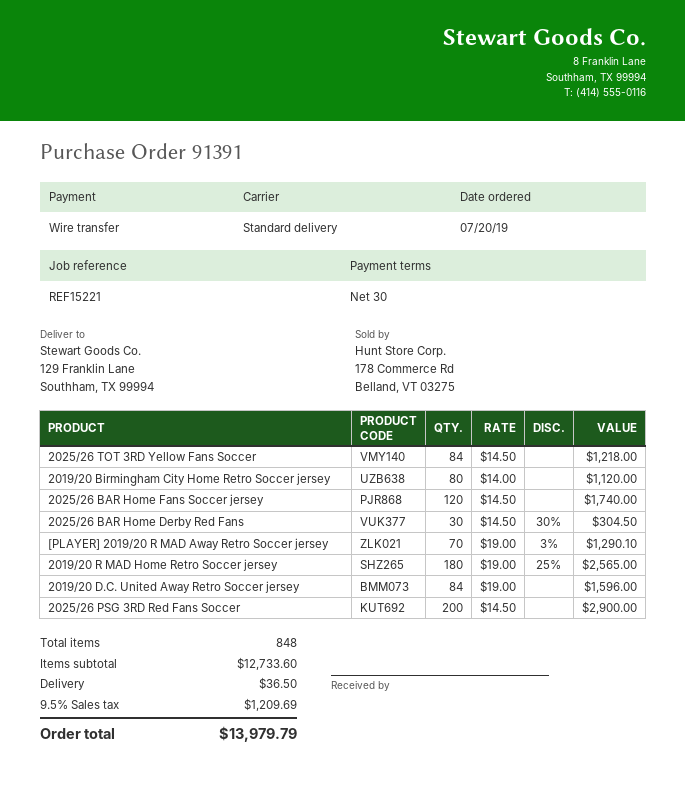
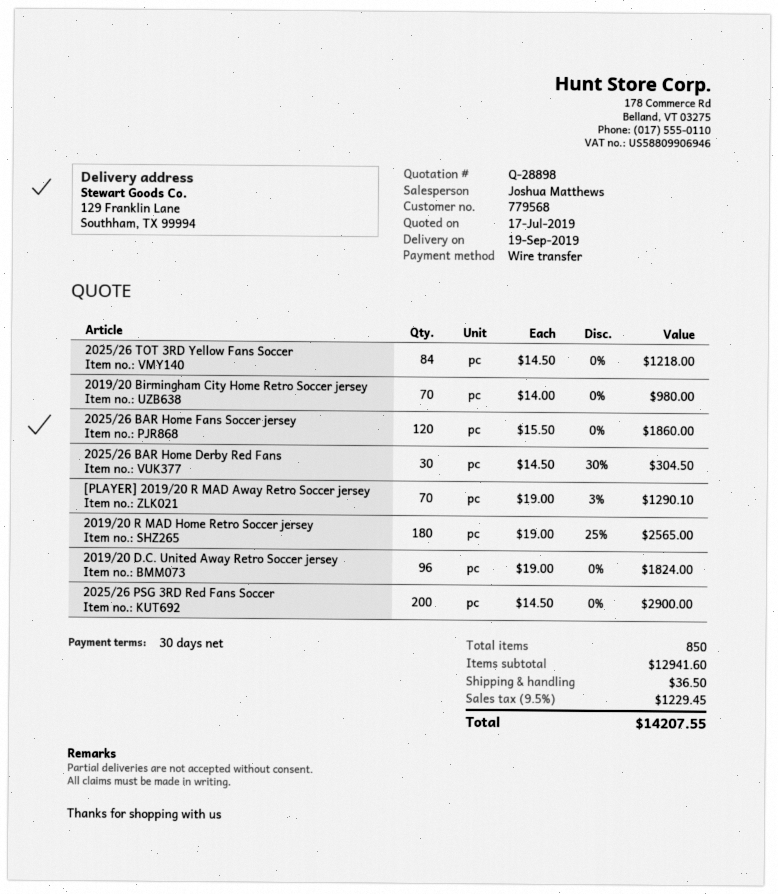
2019/20 Birmingham City Home Retro Soccer jersey: 80 x 14.00 = 1120.00 -> 70 x 14.00 = 980.00
2025/26 BAR Home Fans Soccer jersey: 120 x 14.50 = 1740.00 -> 120 x 15.50 = 1860.00
2019/20 D.C. United Away Retro Soccer jersey: 84 x 19.00 = 1596.00 -> 96 x 19.00 = 1824.00
total quantity: 848 -> 850
subtotal: 12733.60 -> 12941.60
tax: 9.5% = 1209.69 -> 9.5% = 1229.45
total: 13979.79 -> 14207.55

